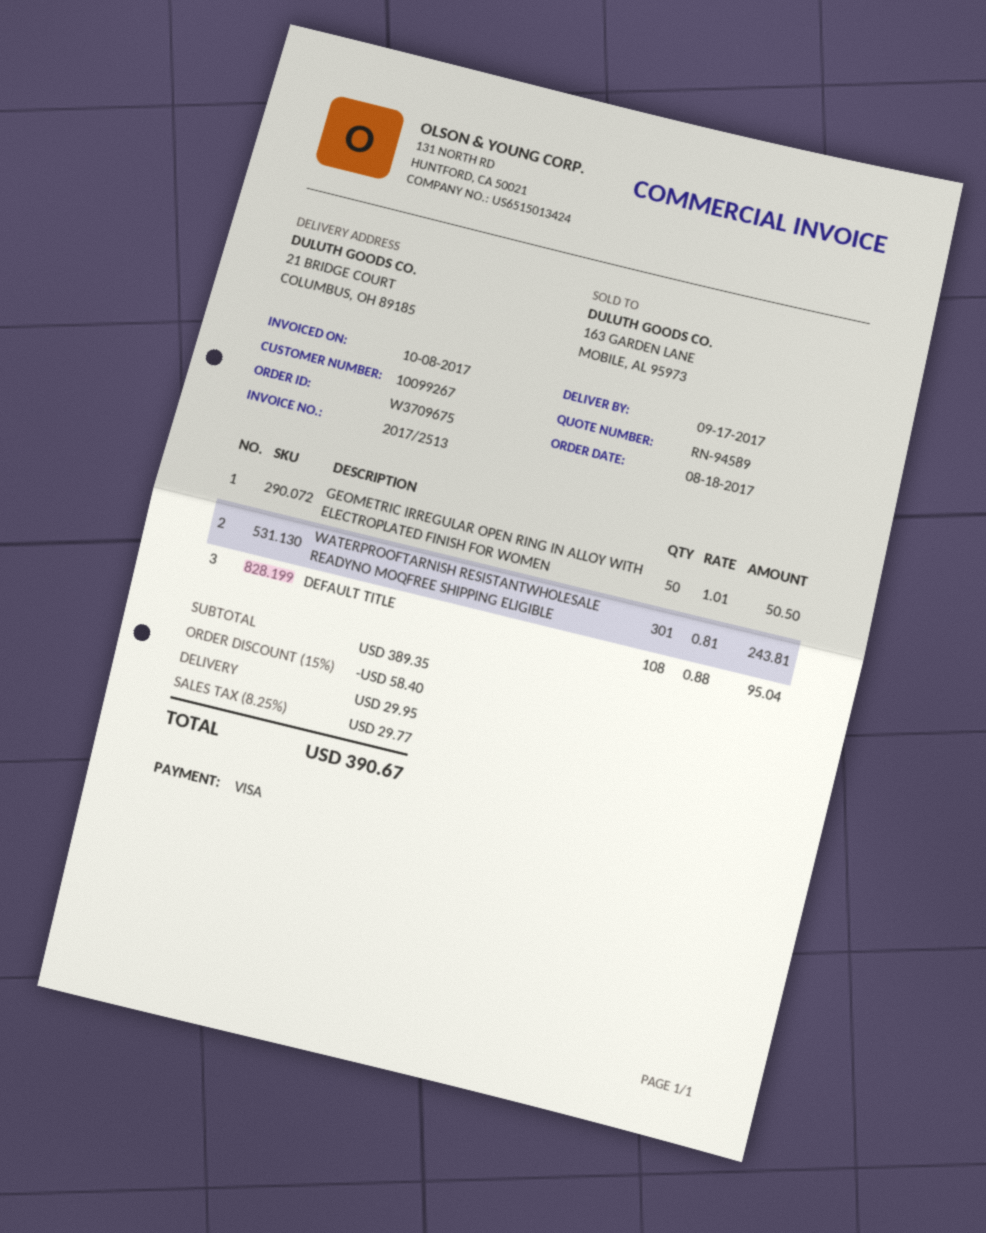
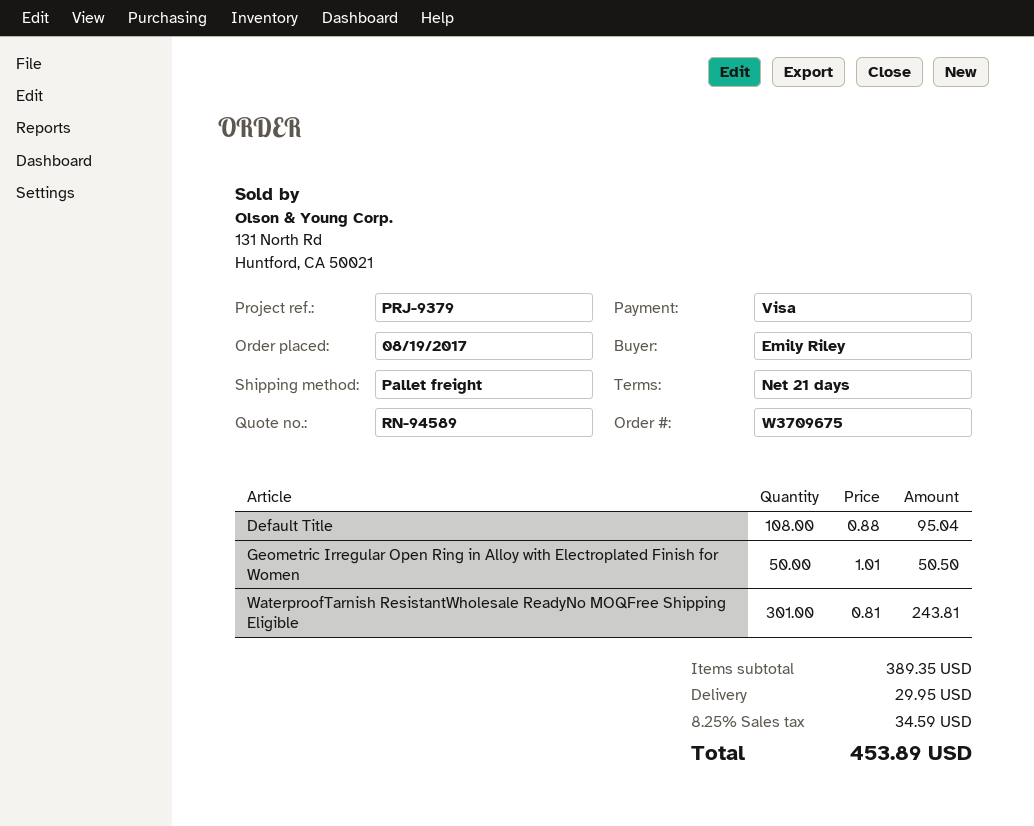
order date: 2017-08-18 -> 2017-08-19
discount: 15% = 58.40 -> none
tax: 8.25% = 29.77 -> 8.25% = 34.59
total: 390.67 -> 453.89

